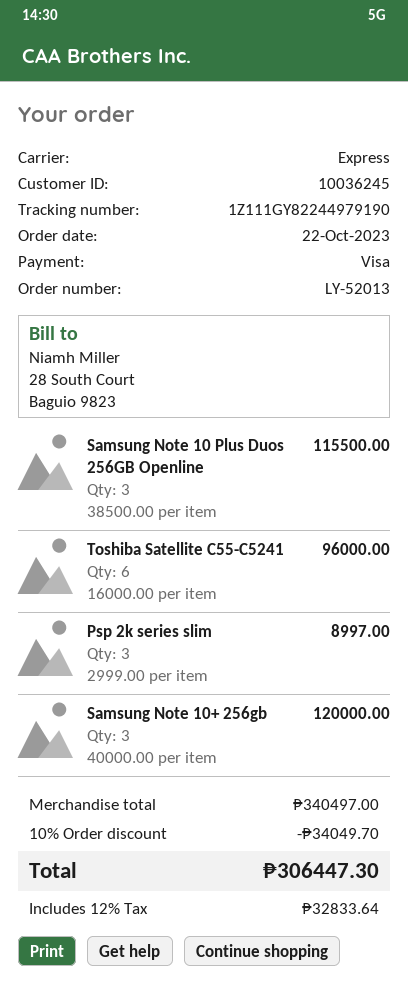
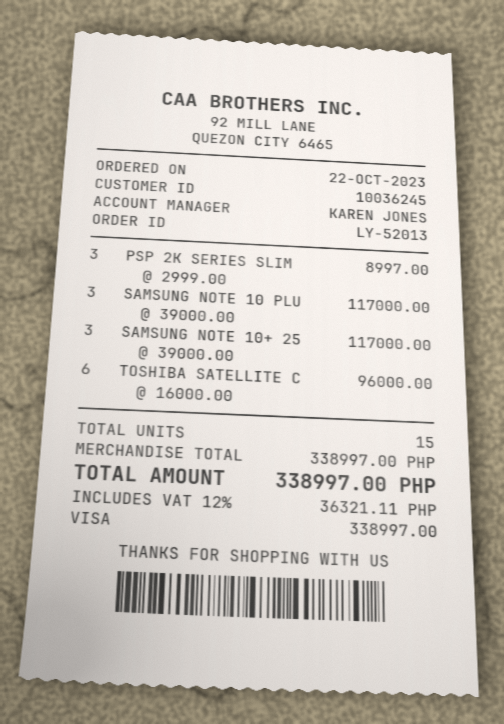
Samsung Note 10 Plus Duos 256GB Openline: 3 x 38500.00 = 115500.00 -> 3 x 39000.00 = 117000.00
Samsung Note 10+ 256gb: 3 x 40000.00 = 120000.00 -> 3 x 39000.00 = 117000.00
subtotal: 340497.00 -> 338997.00
discount: 10% = 34049.70 -> none
tax: 12% = 32833.64 -> 12% = 36321.11
total: 306447.30 -> 338997.00

